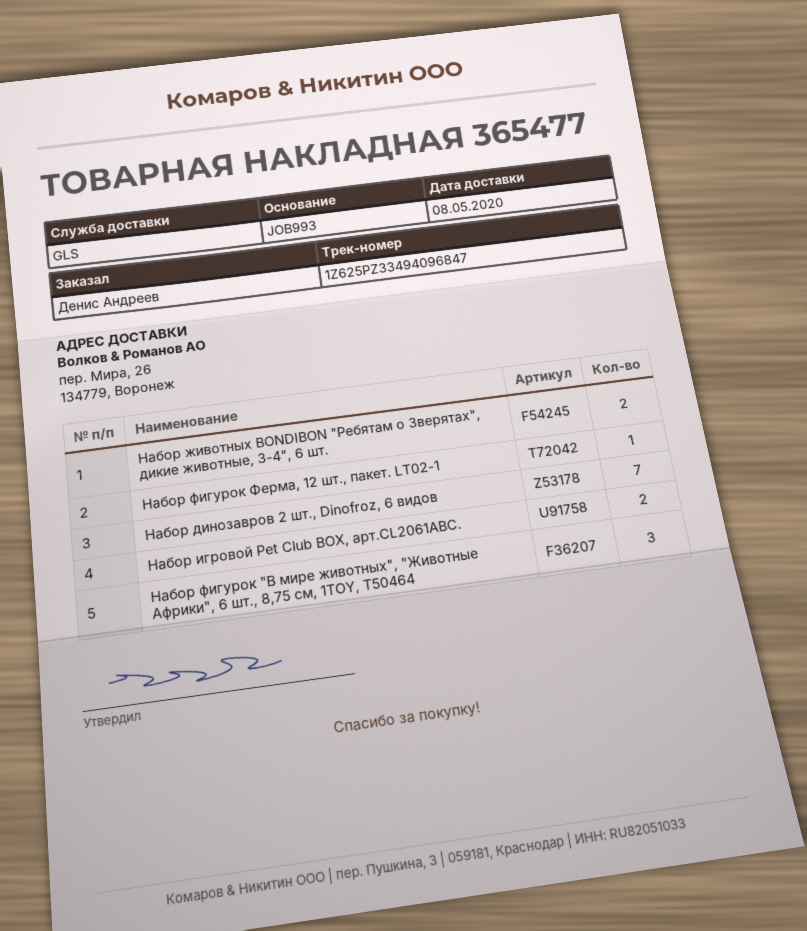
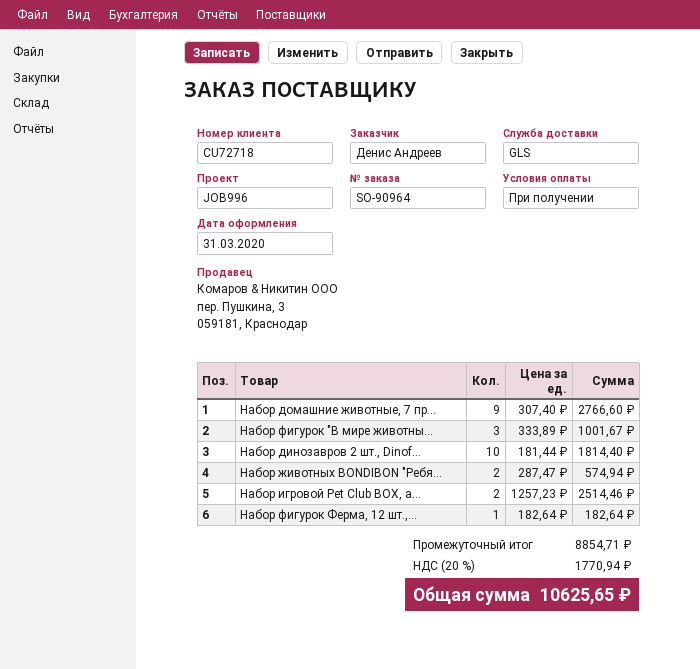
reference: JOB993 -> JOB996
Набор динозавров 2 шт., Dinofroz, 6 видов: 7 -> 10
Набор домашние животные, 7 пр...: none -> 9

